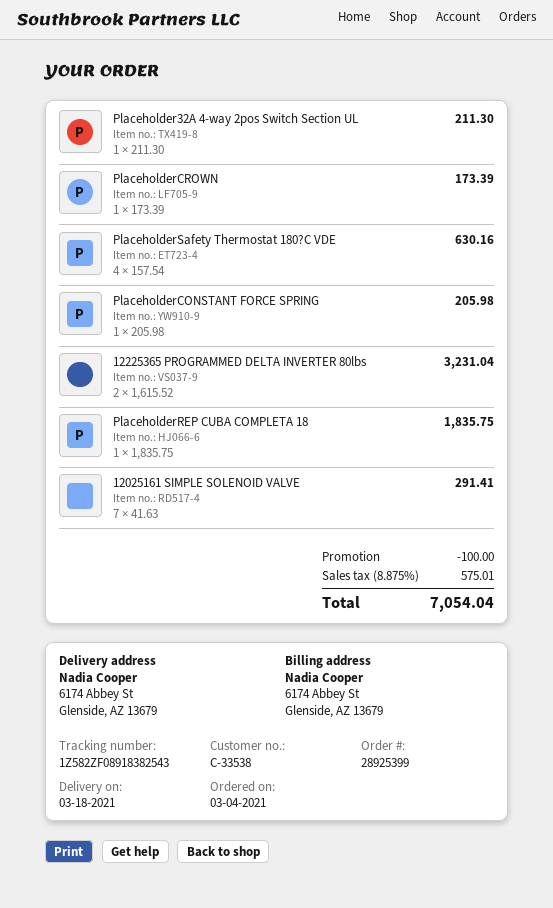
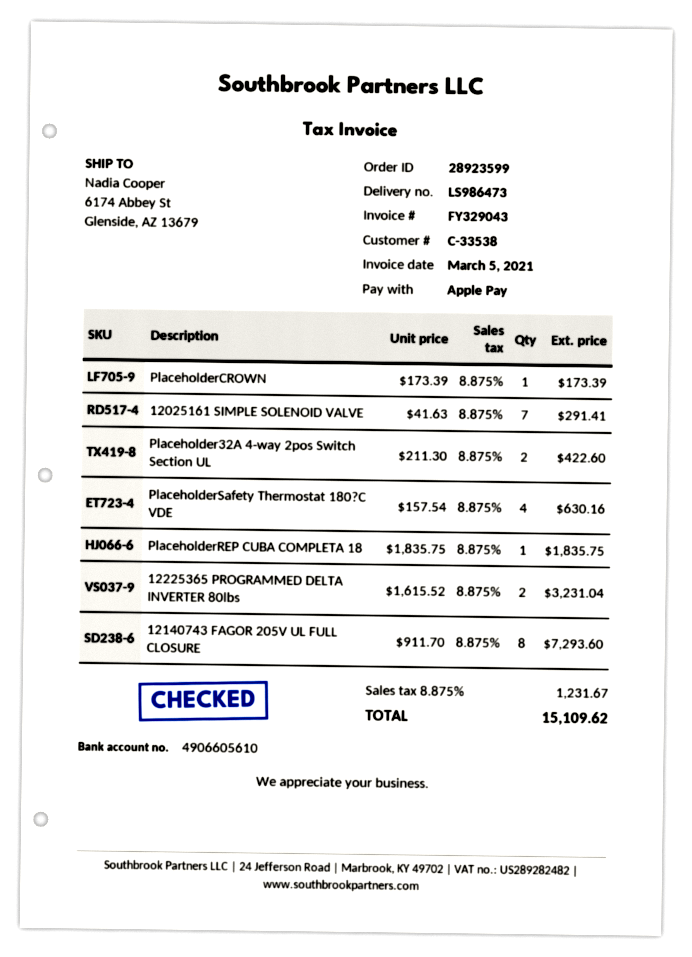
order number: 28925399 -> 28923599
Placeholder32A 4-way 2pos Switch Section UL: 1 x 211.30 = 211.30 -> 2 x 211.30 = 422.60
PlaceholderCONSTANT FORCE SPRING: 1 x 205.98 = 205.98 -> none
12140743 FAGOR 205V UL FULL CLOSURE: none -> 8 x 911.70 = 7293.60
discount: 100.00 -> none
tax: 8.875% = 575.01 -> 8.875% = 1231.67
total: 7054.04 -> 15109.62

